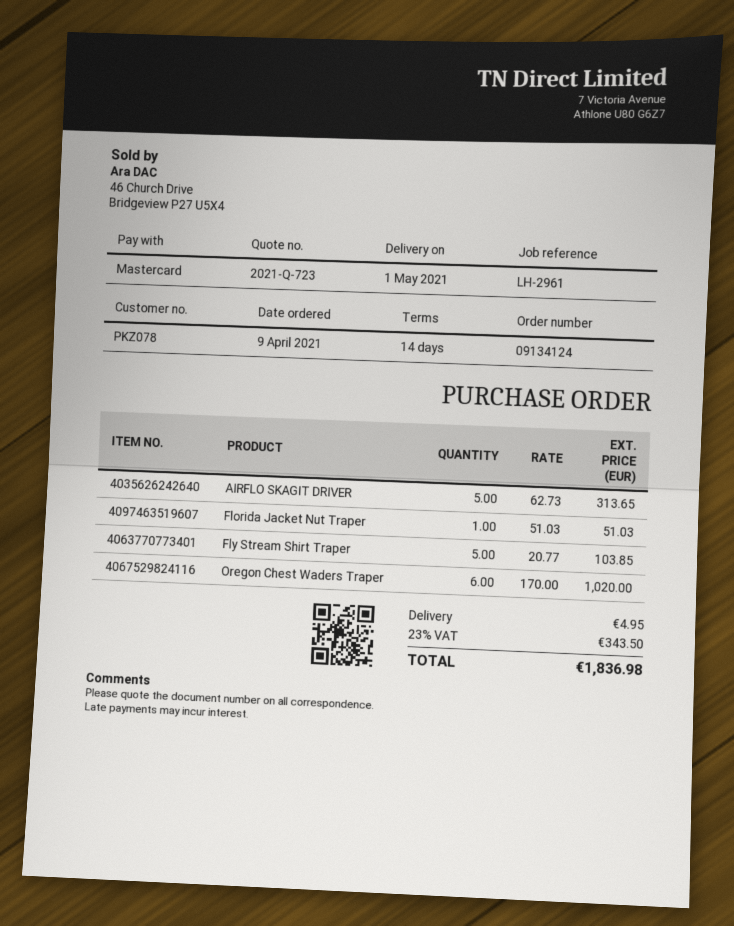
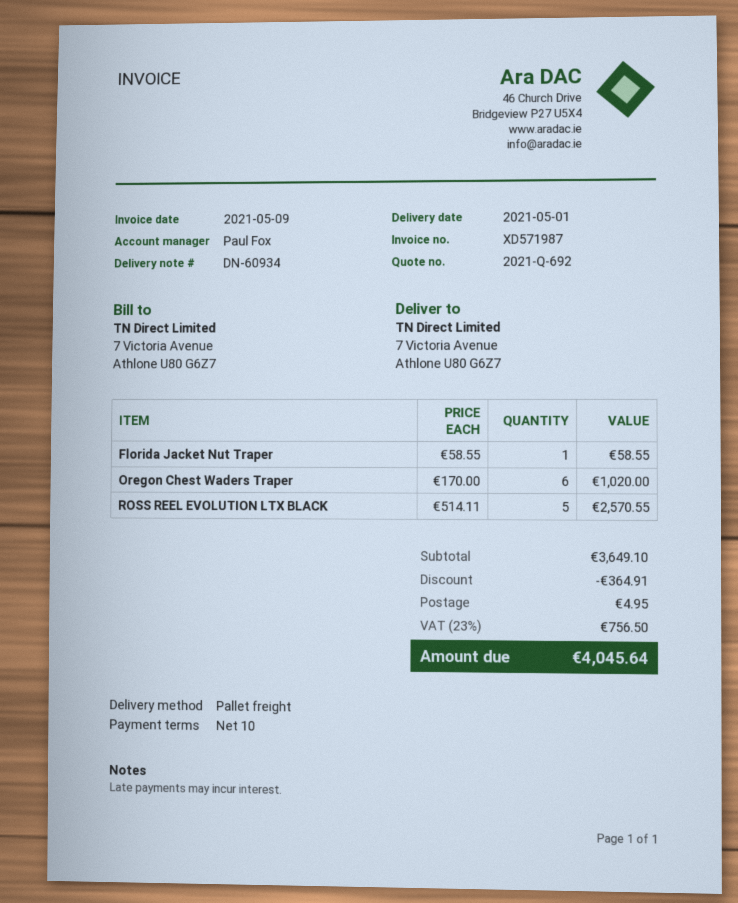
quote number: 2021-Q-723 -> 2021-Q-692
payment terms: 14 days -> 10 days
AIRFLO SKAGIT DRIVER: 5 x 62.73 = 313.65 -> none
Florida Jacket Nut Traper: 1 x 51.03 = 51.03 -> 1 x 58.55 = 58.55
Fly Stream Shirt Traper: 5 x 20.77 = 103.85 -> none
ROSS REEL EVOLUTION LTX BLACK: none -> 5 x 514.11 = 2570.55
discount: none -> 364.91
tax: 23% = 343.50 -> 23% = 756.50
total: 1836.98 -> 4045.64

